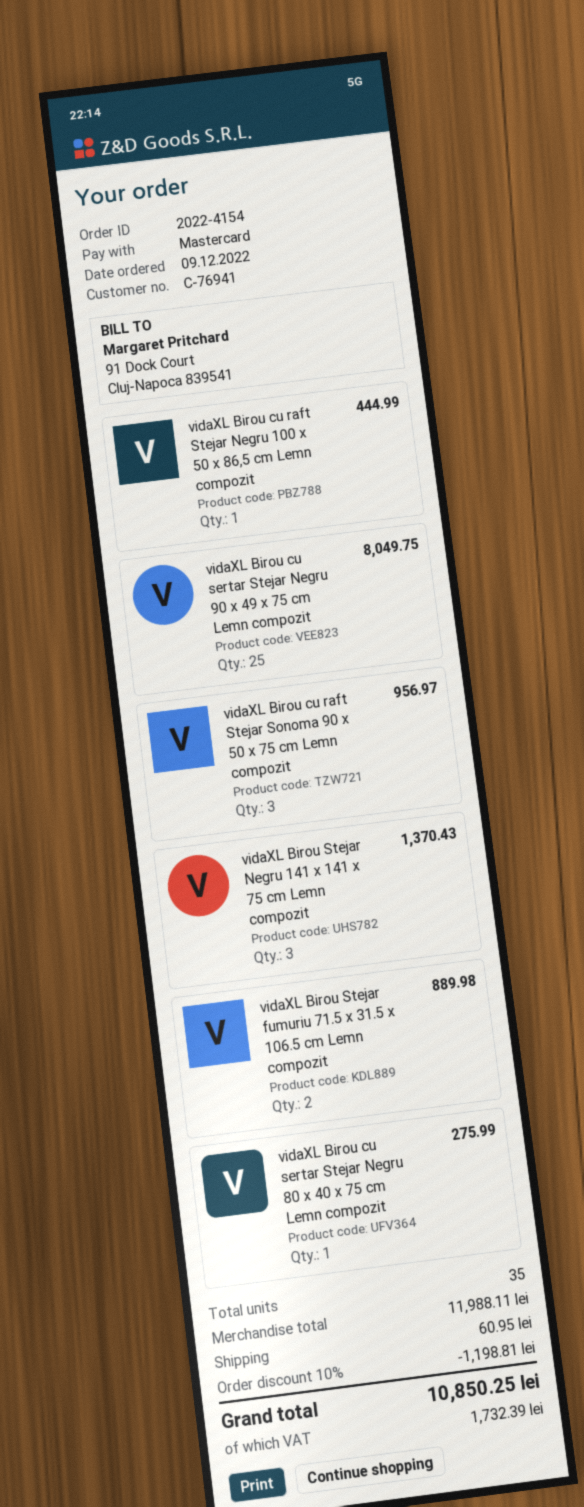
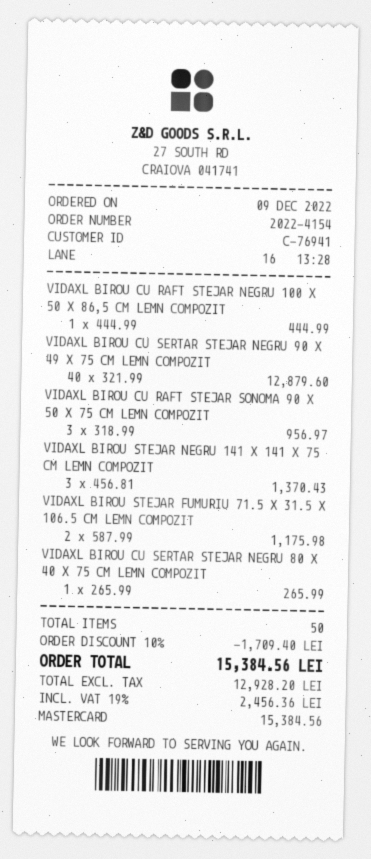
vidaXL Birou cu sertar Stejar Negru 90 x 49 x 75 cm Lemn compozit: 25 for 8049.75 -> 40 for 12879.60
vidaXL Birou Stejar fumuriu 71.5 x 31.5 x 106.5 cm Lemn compozit: 2 for 889.98 -> 2 for 1175.98
vidaXL Birou cu sertar Stejar Negru 80 x 40 x 75 cm Lemn compozit: 1 for 275.99 -> 1 for 265.99
total quantity: 35 -> 50
discount: 10% = 1198.81 -> 10% = 1709.40
shipping: 60.95 -> none
tax: 1732.39 -> 2456.36
total: 10850.25 -> 15384.56

